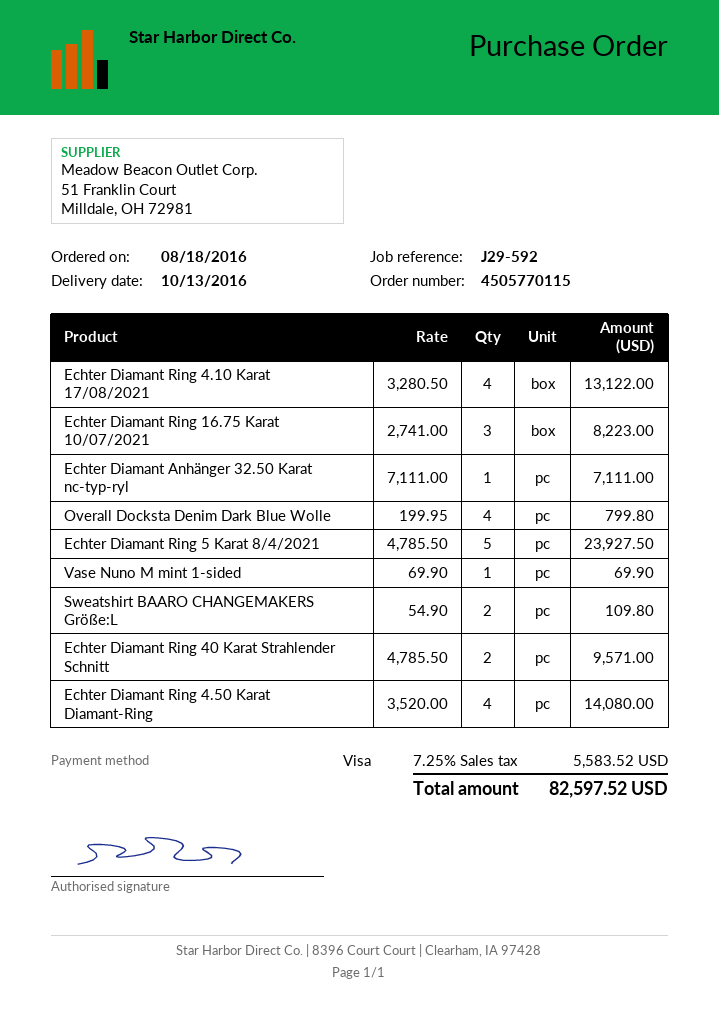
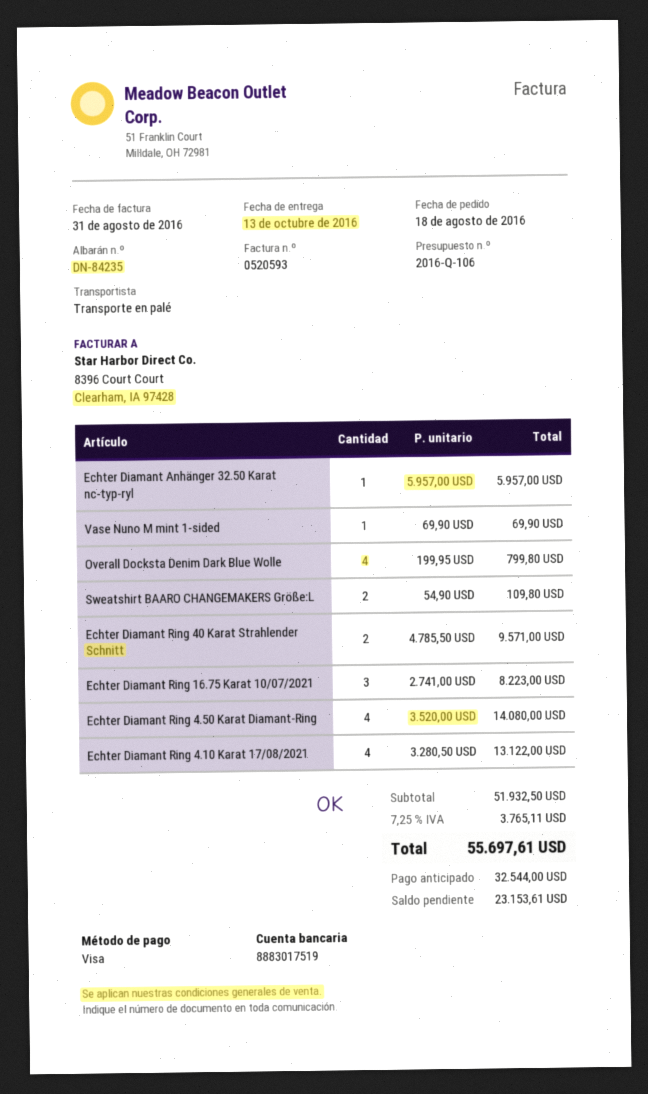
Echter Diamant Anhänger 32.50 Karat nc-typ-ryl: 1 x 7111.00 = 7111.00 -> 1 x 5957.00 = 5957.00
Echter Diamant Ring 5 Karat 8/4/2021: 5 x 4785.50 = 23927.50 -> none
tax: 7.25% = 5583.52 -> 7.25% = 3765.11
total: 82597.52 -> 55697.61

